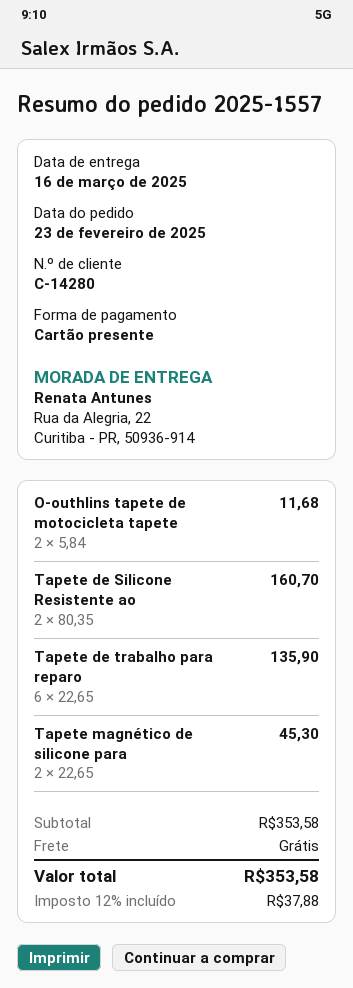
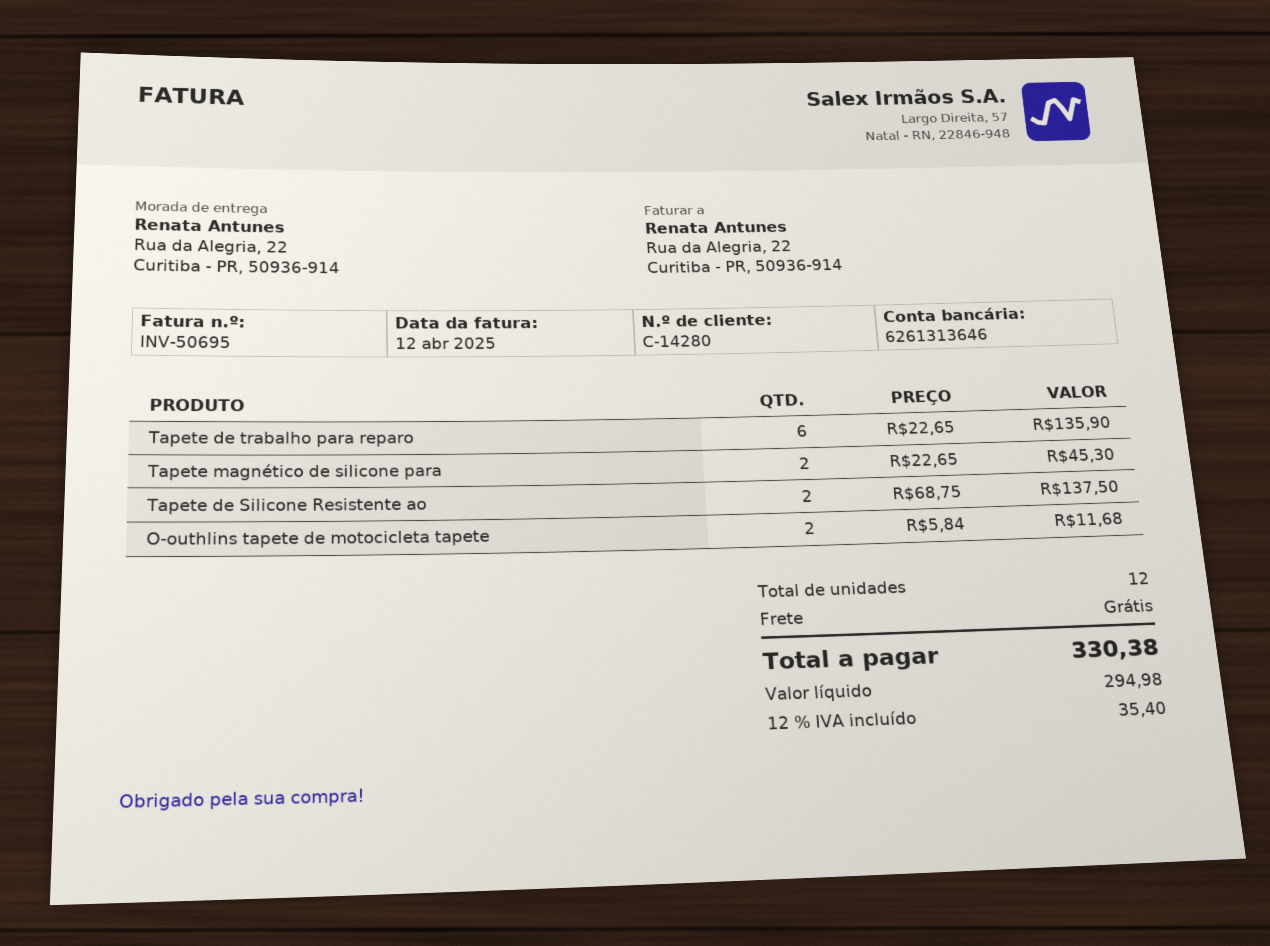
Tapete de Silicone Resistente ao: 2 x 80.35 = 160.70 -> 2 x 68.75 = 137.50
tax: 12% = 37.88 -> 12% = 35.40
total: 353.58 -> 330.38

